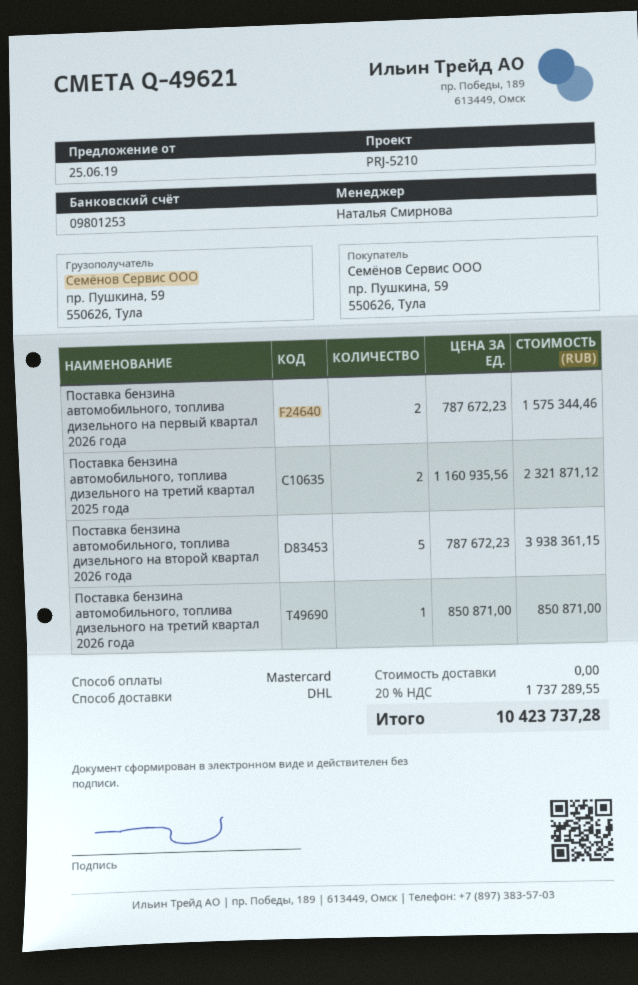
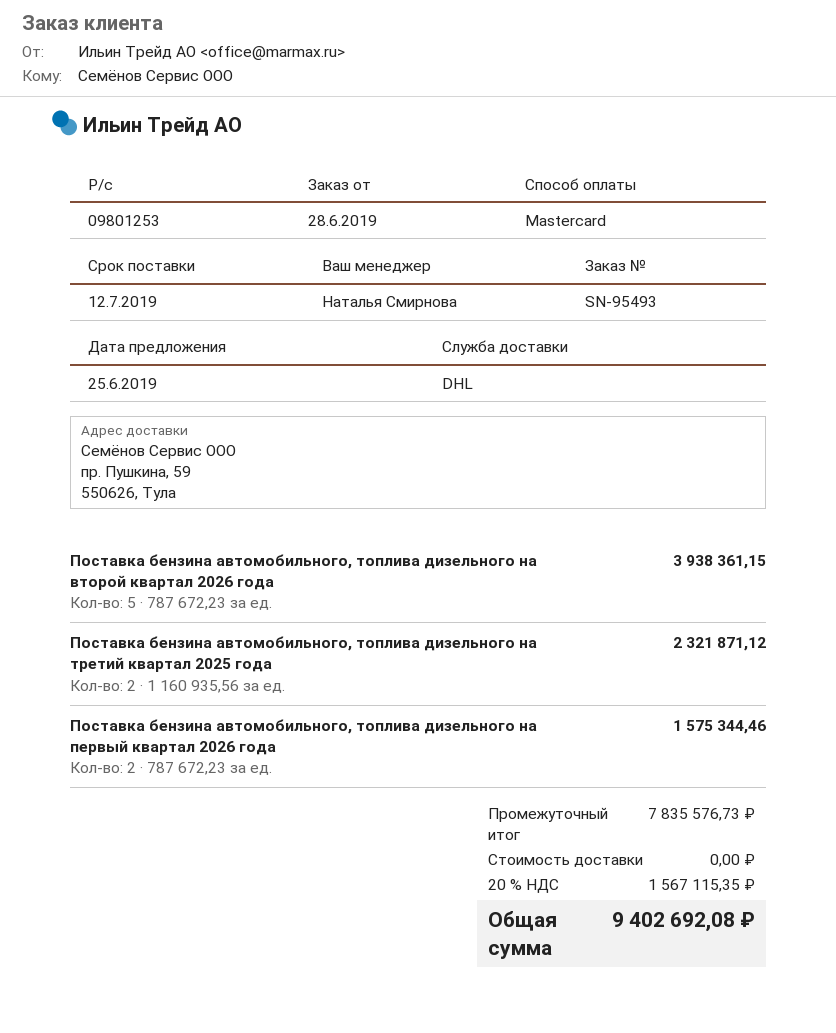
Поставка бензина автомобильного, топлива дизельного на третий квартал 2026 года: 1 x 850871.00 = 850871.00 -> none
tax: 20% = 1737289.55 -> 20% = 1567115.35
total: 10423737.28 -> 9402692.08

